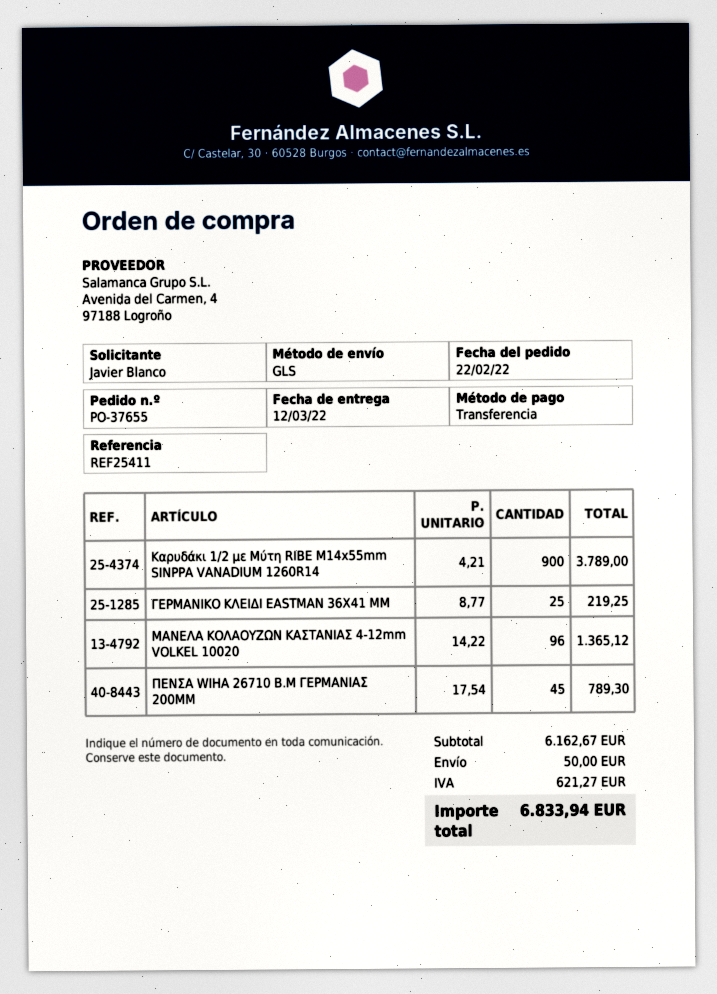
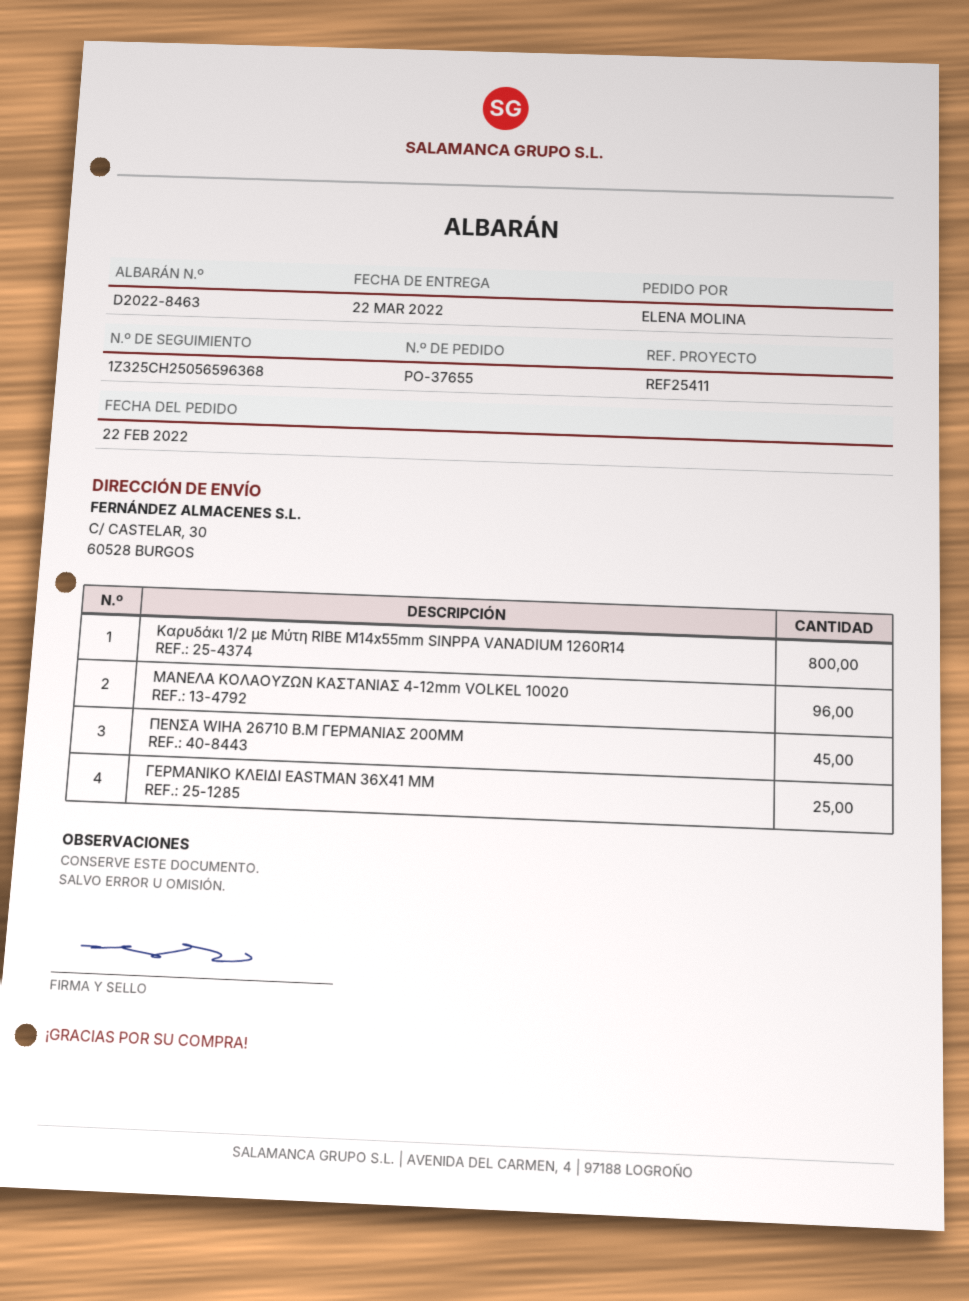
delivery date: 2022-03-12 -> 2022-03-22
ordered by: Javier Blanco -> ELENA MOLINA
Καρυδάκι 1/2 με Μύτη RIBE M14x55mm SINPPA VANADIUM 1260R14: 900 -> 800

